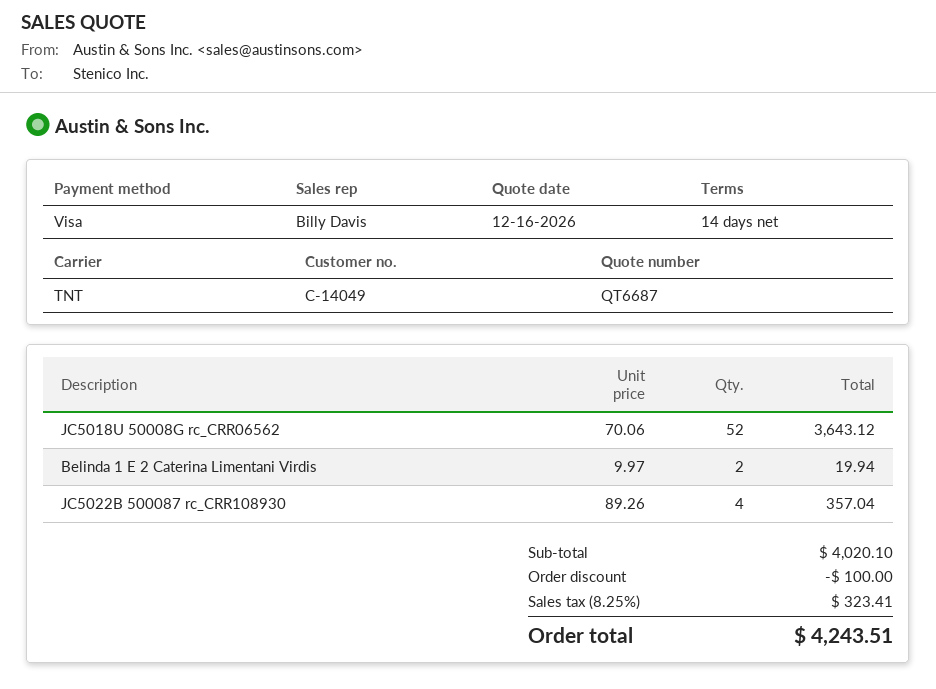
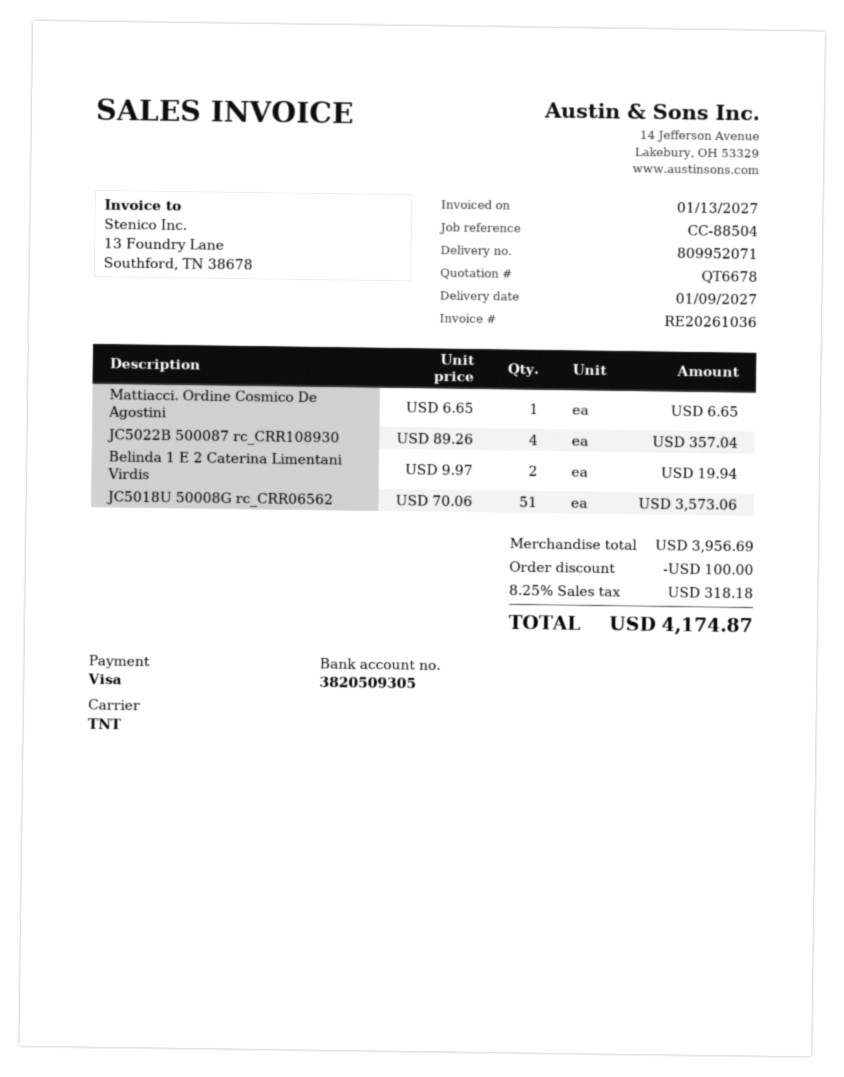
quote number: QT6687 -> QT6678
JC5018U 50008G rc_CRR06562: 52 x 70.06 = 3643.12 -> 51 x 70.06 = 3573.06
Mattiacci. Ordine Cosmico De Agostini: none -> 1 x 6.65 = 6.65
subtotal: 4020.10 -> 3956.69
tax: 8.25% = 323.41 -> 8.25% = 318.18
total: 4243.51 -> 4174.87

